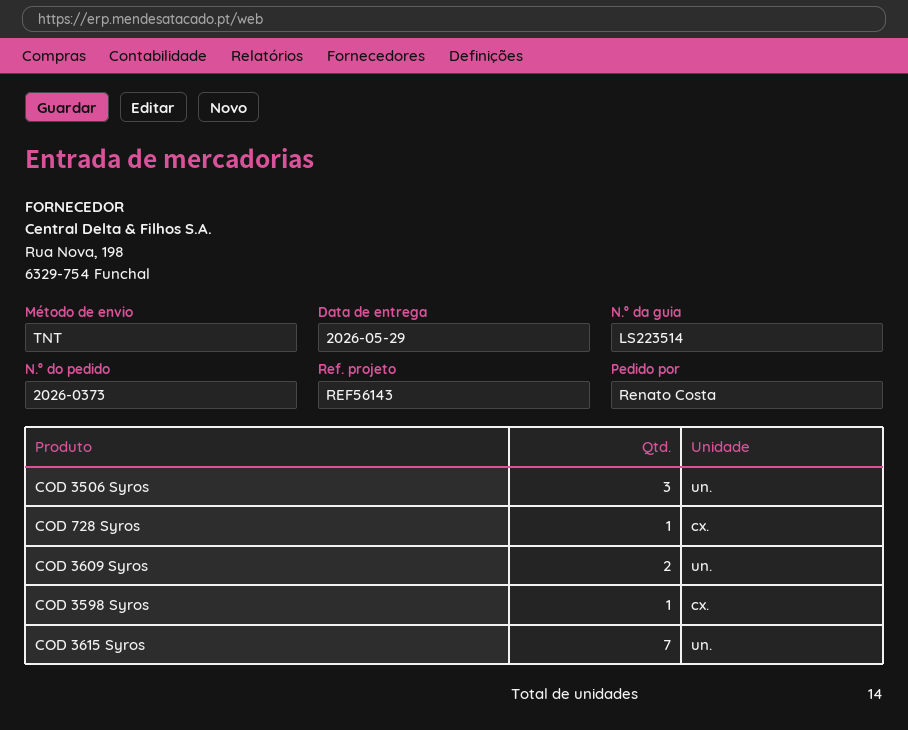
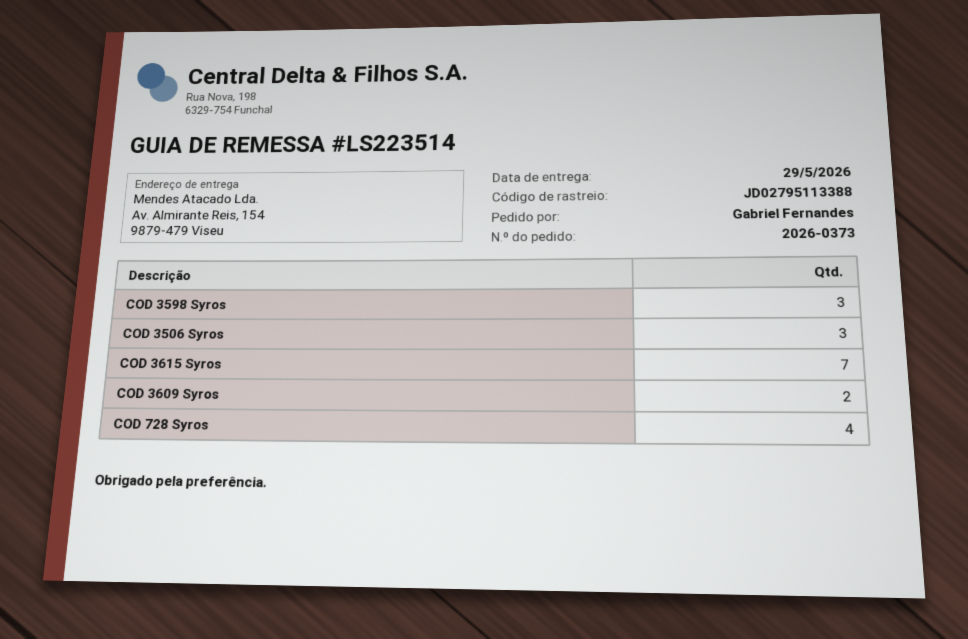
ordered by: Renato Costa -> Gabriel Fernandes
COD 728 Syros: 1 -> 4
COD 3598 Syros: 1 -> 3

